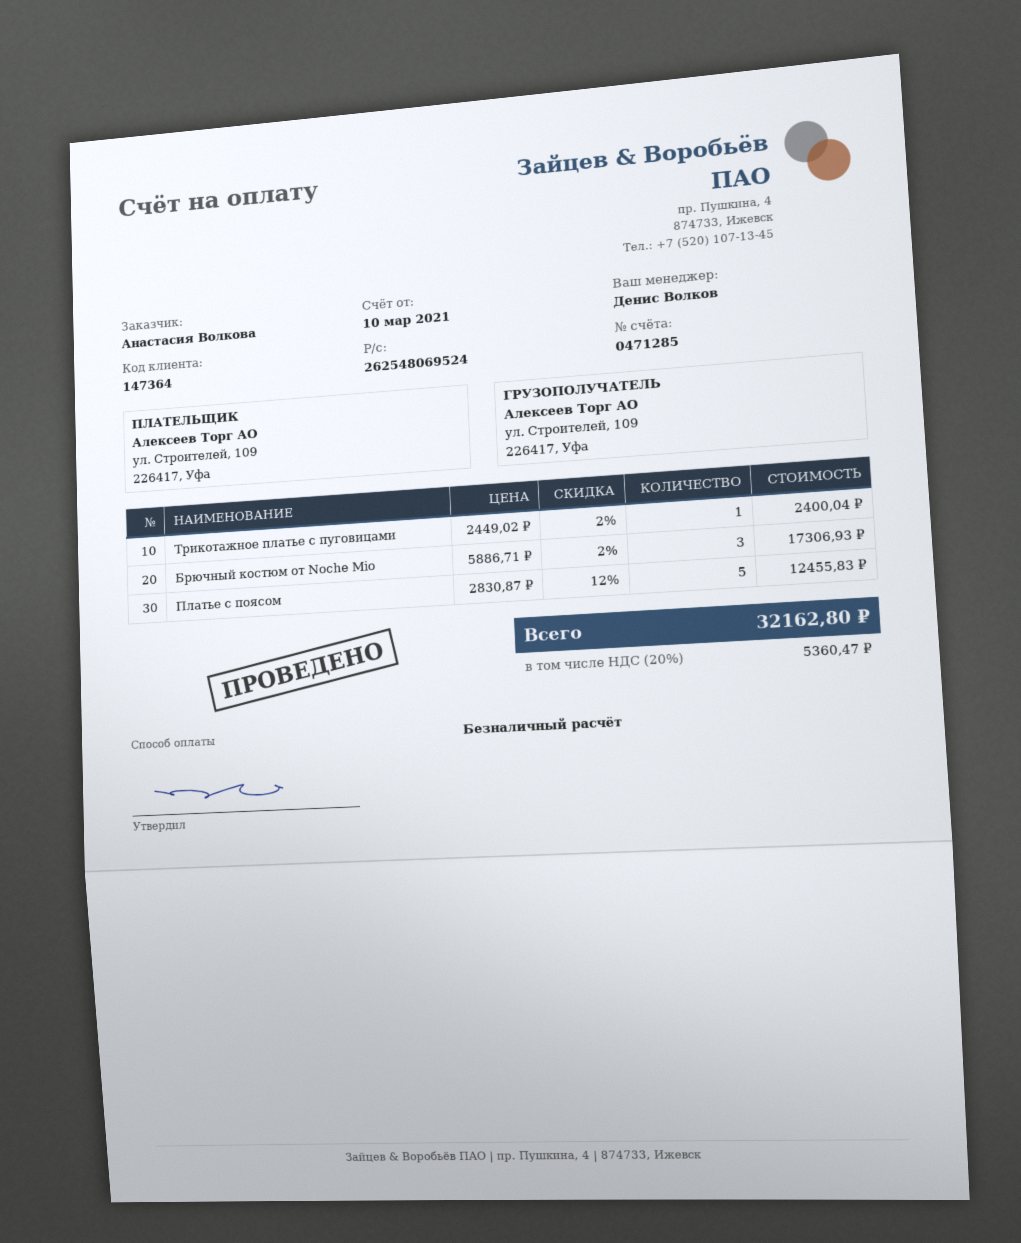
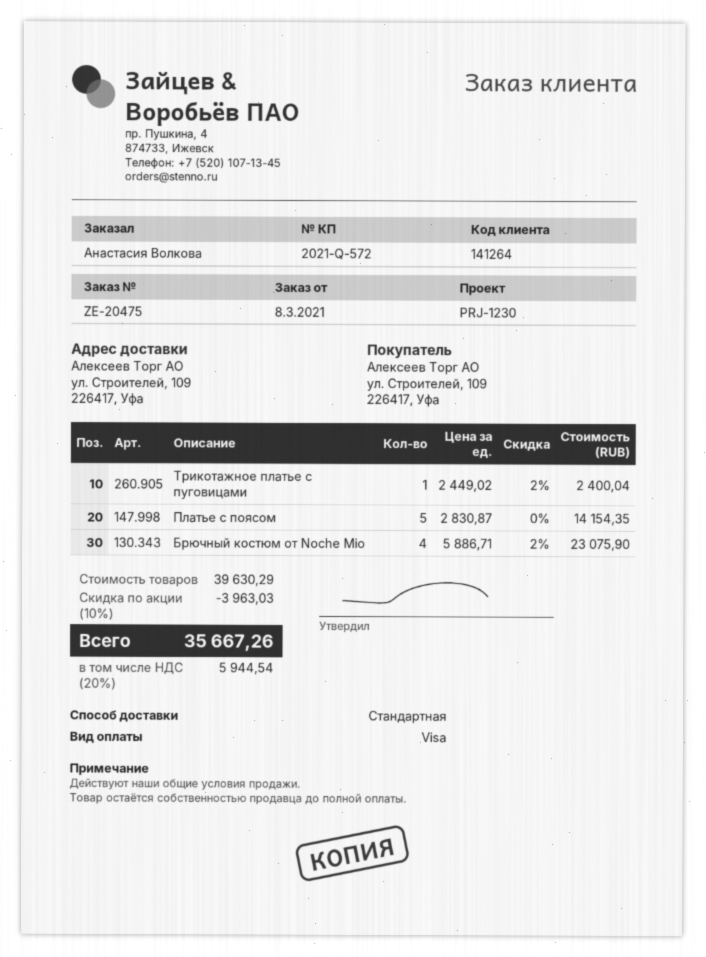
customer number: 147364 -> 141264
payment method: bank transfer -> Visa
Брючный костюм от Noche Mio: 3 x 5886.71 - 2% = 17306.93 -> 4 x 5886.71 - 2% = 23075.90
Платье с поясом: 5 x 2830.87 - 12% = 12455.83 -> 5 x 2830.87 = 14154.35
discount: none -> 10% = 3963.03
tax: 20% = 5360.47 -> 20% = 5944.54
total: 32162.80 -> 35667.26

